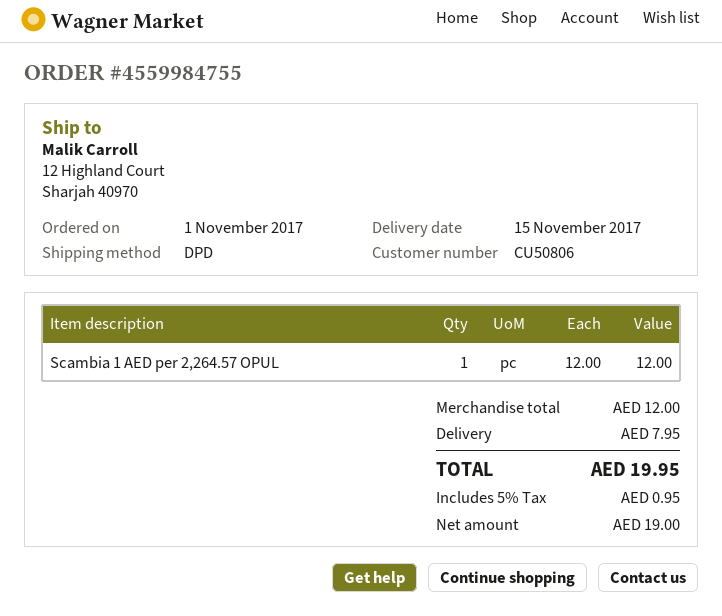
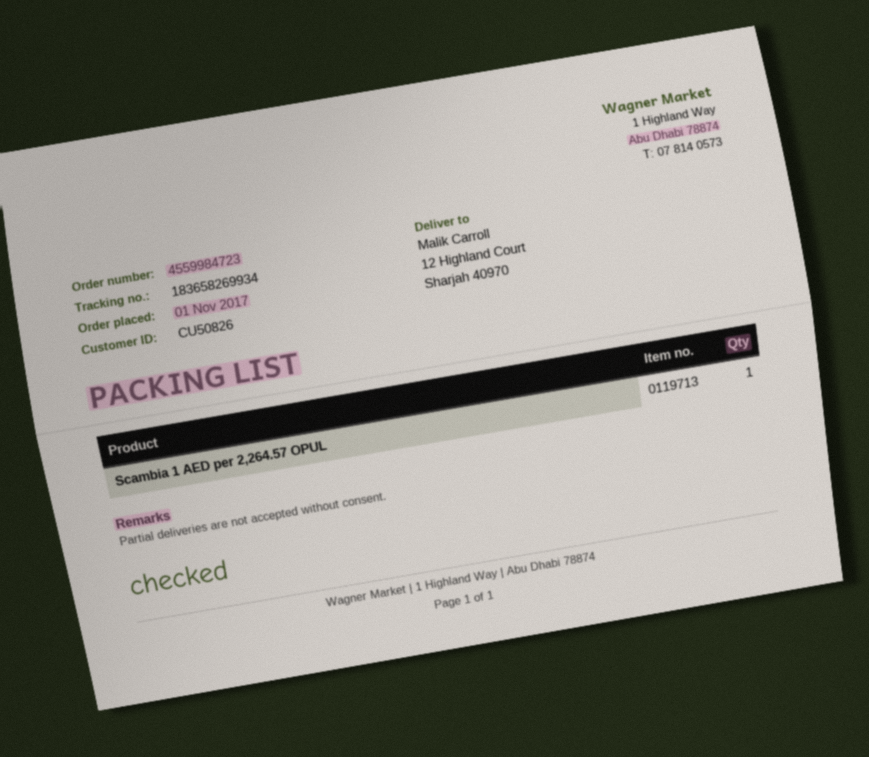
order number: 4559984755 -> 4559984723
customer number: CU50806 -> CU50826

